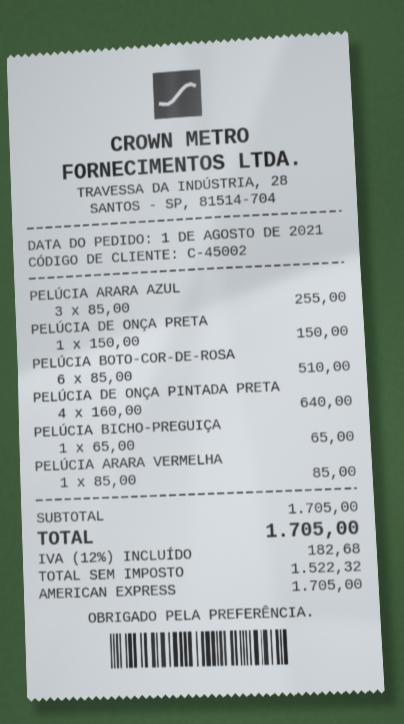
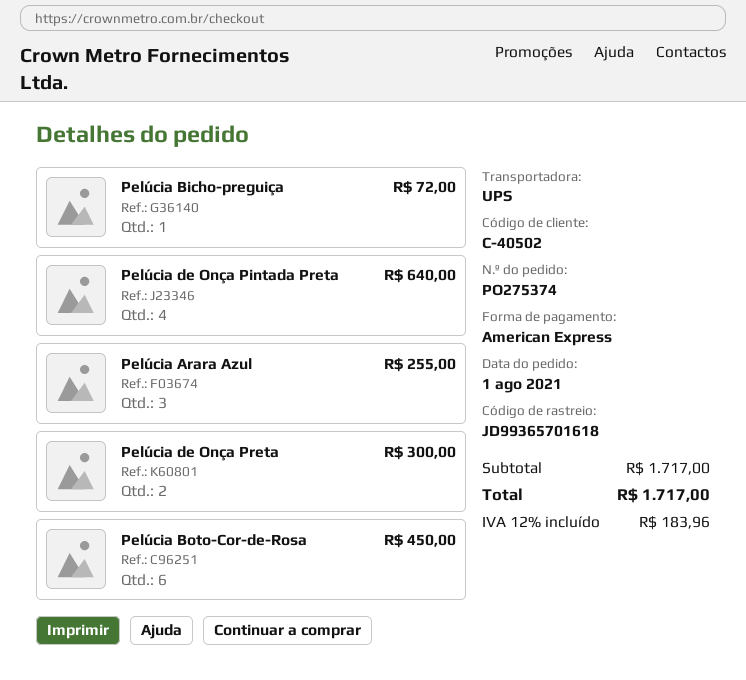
customer number: C-45002 -> C-40502
PELÚCIA DE ONÇA PRETA: 1 for 150.00 -> 2 for 300.00
PELÚCIA BOTO-COR-DE-ROSA: 6 for 510.00 -> 6 for 450.00
PELÚCIA BICHO-PREGUIÇA: 1 for 65.00 -> 1 for 72.00
PELÚCIA ARARA VERMELHA: 1 for 85.00 -> none
subtotal: 1705.00 -> 1717.00
tax: 12% = 182.68 -> 12% = 183.96
total: 1705.00 -> 1717.00

